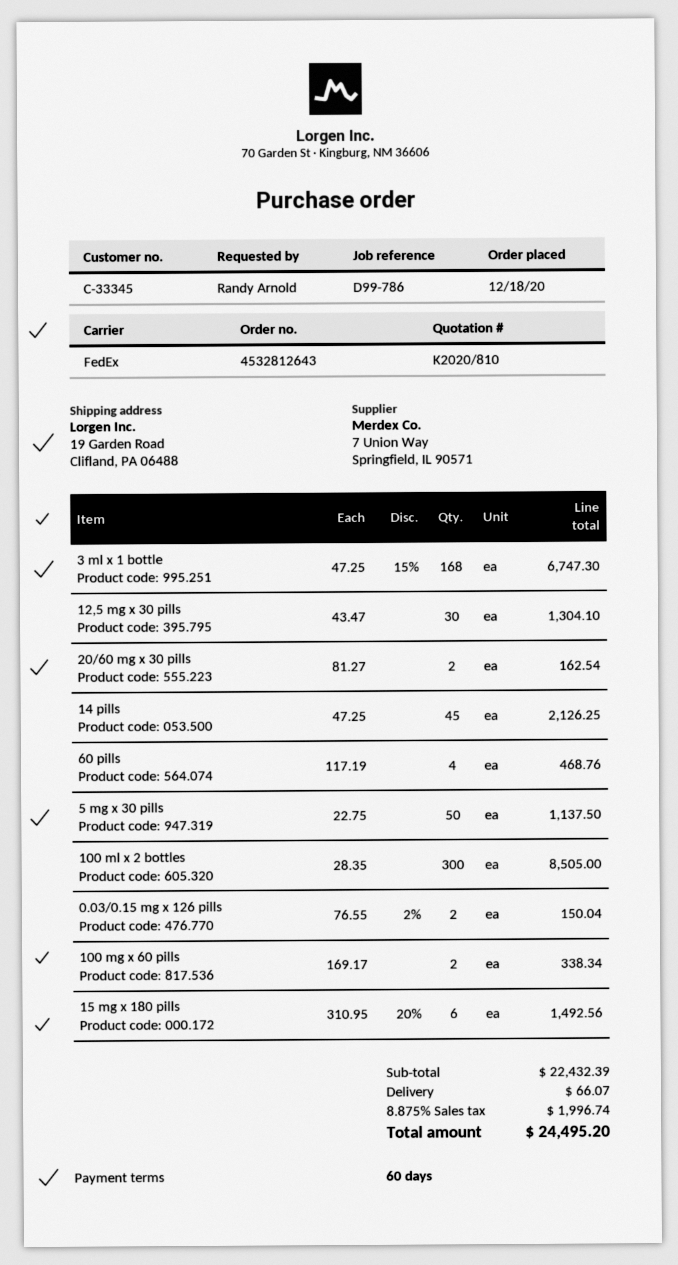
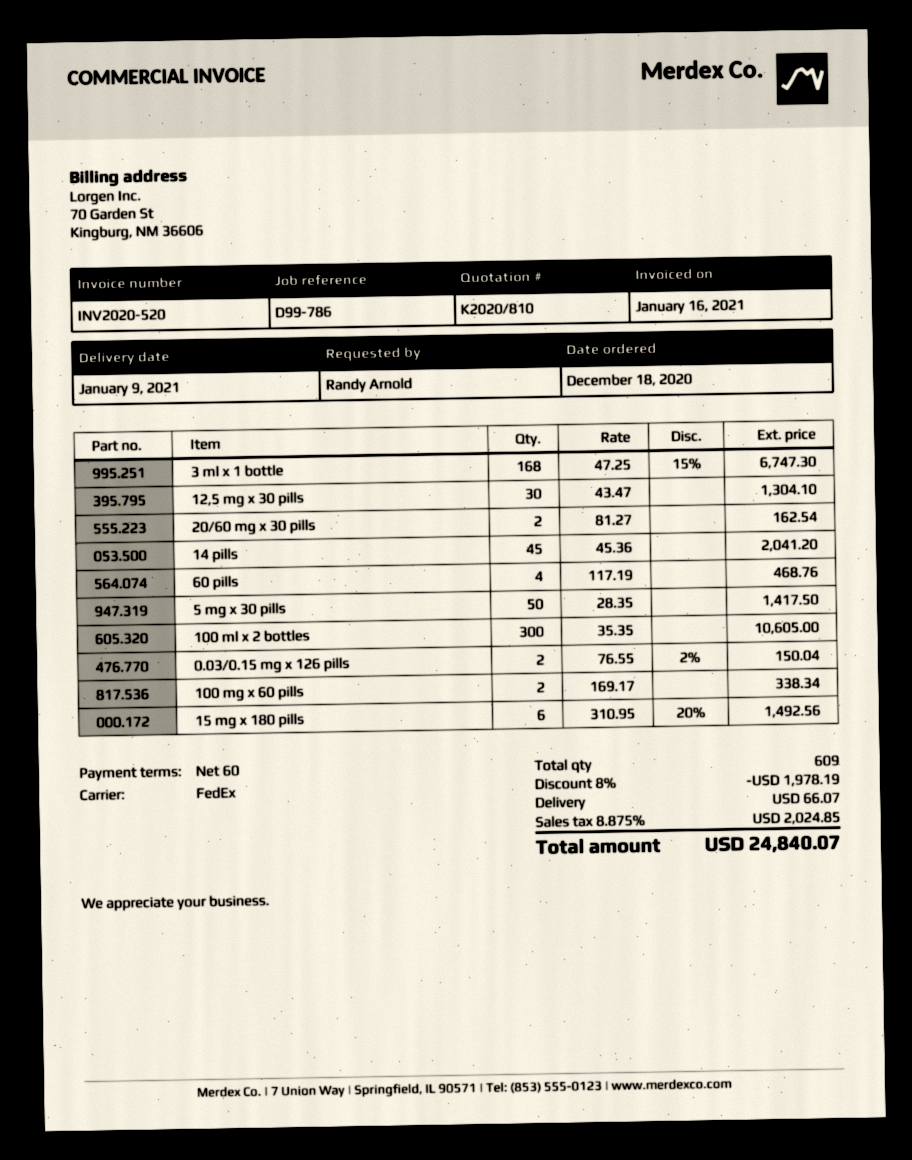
14 pills: 45 x 47.25 = 2126.25 -> 45 x 45.36 = 2041.20
5 mg x 30 pills: 50 x 22.75 = 1137.50 -> 50 x 28.35 = 1417.50
100 ml x 2 bottles: 300 x 28.35 = 8505.00 -> 300 x 35.35 = 10605.00
discount: none -> 8% = 1978.19
tax: 8.875% = 1996.74 -> 8.875% = 2024.85
total: 24495.20 -> 24840.07

